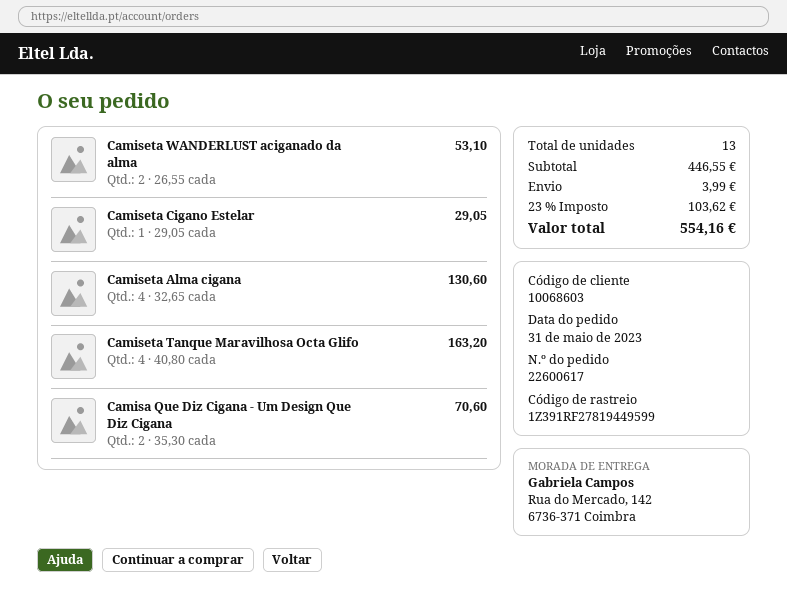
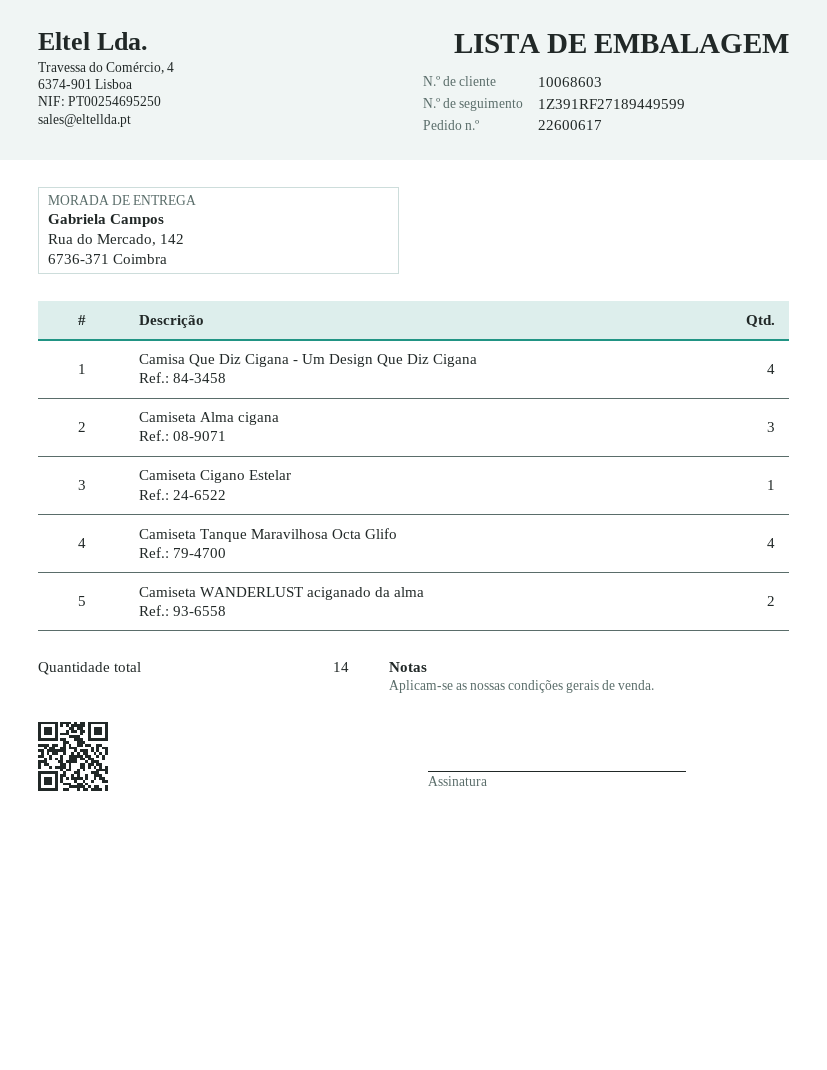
tracking number: 1Z391RF27819449599 -> 1Z391RF27189449599
Camiseta Alma cigana: 4 -> 3
Camisa Que Diz Cigana - Um Design Que Diz Cigana: 2 -> 4
total quantity: 13 -> 14

